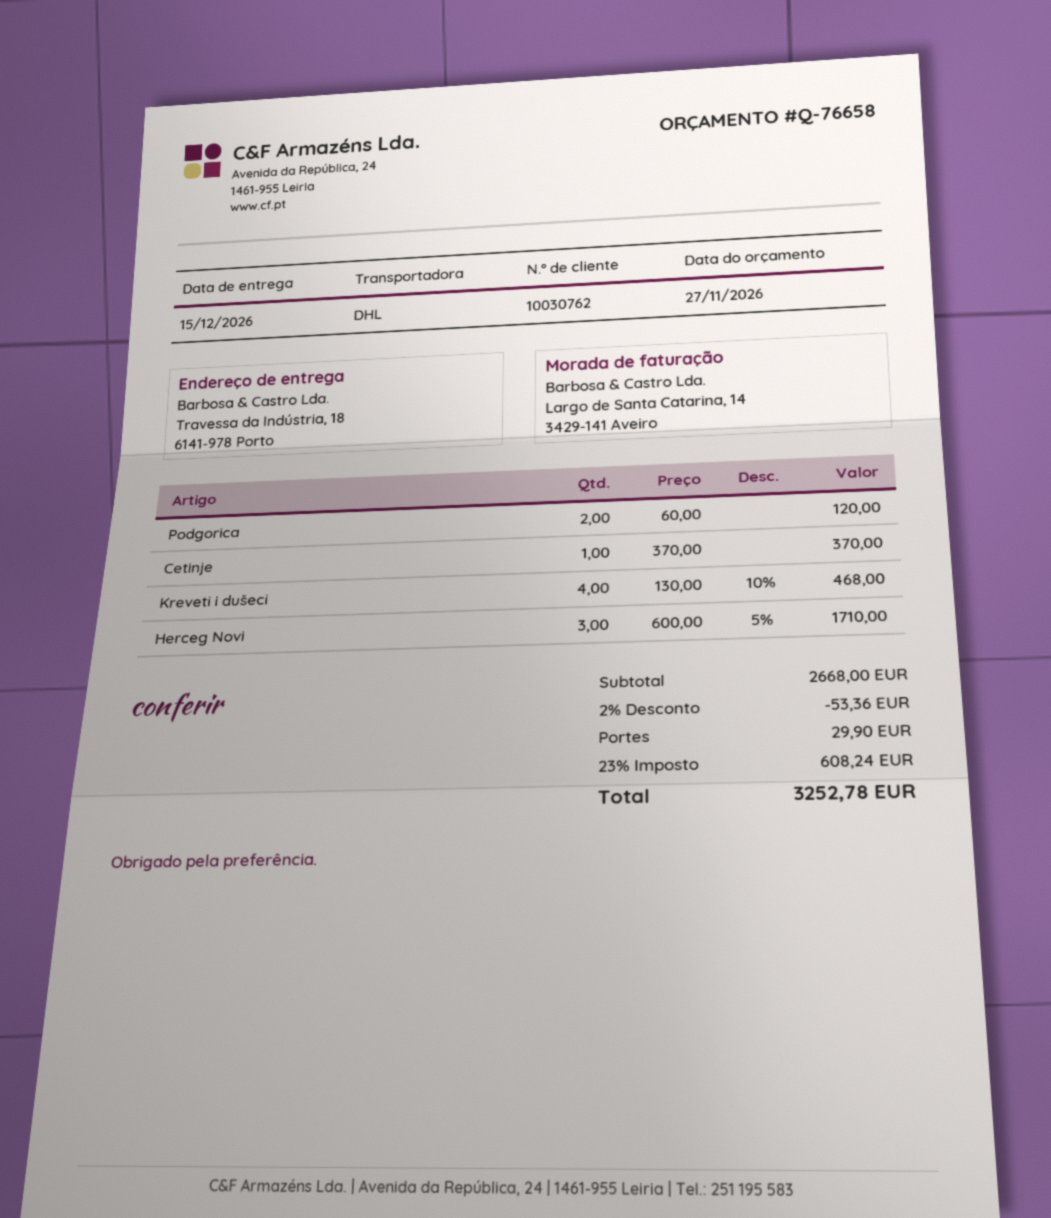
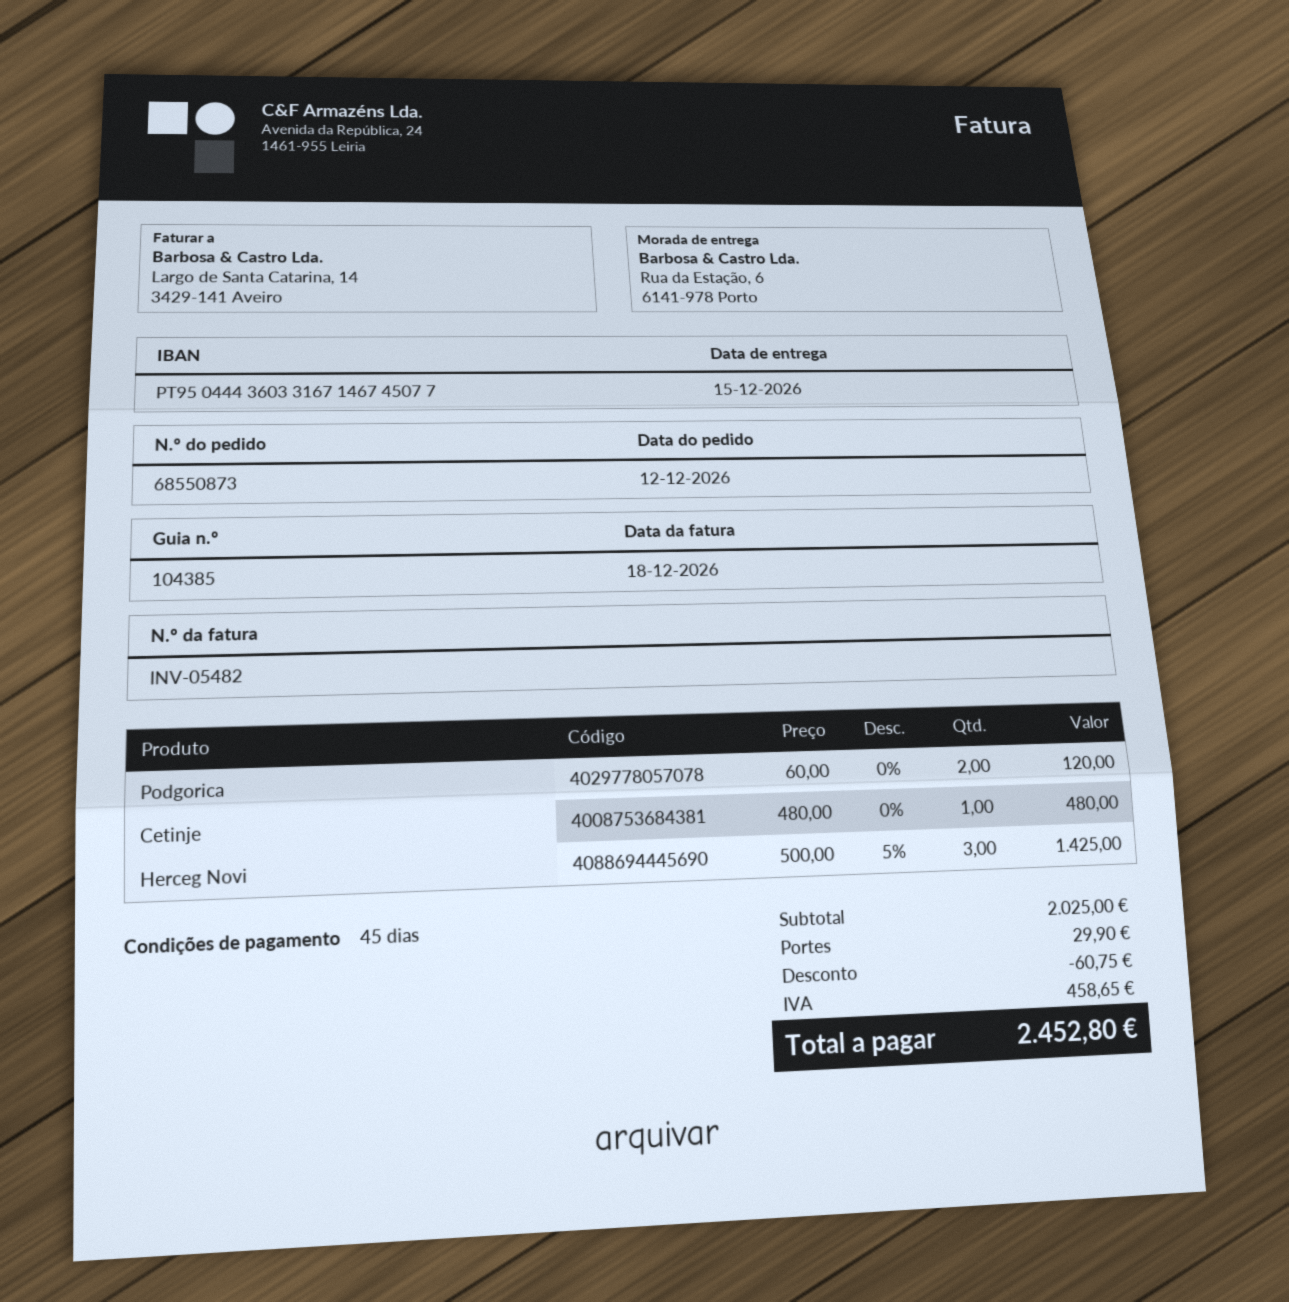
ship to: Travessa da Indústria, 18, 6141-978 Porto -> Rua da Estação, 6, 6141-978 Porto
Cetinje: 1 x 370.00 = 370.00 -> 1 x 480.00 = 480.00
Kreveti i dušeci: 4 x 130.00 - 10% = 468.00 -> none
Herceg Novi: 3 x 600.00 - 5% = 1710.00 -> 3 x 500.00 - 5% = 1425.00
subtotal: 2668.00 -> 2025.00
discount: 53.36 -> 60.75
tax: 608.24 -> 458.65
total: 3252.78 -> 2452.80

